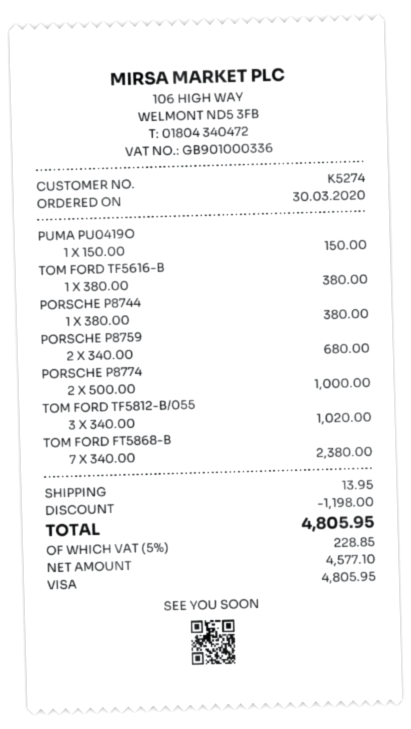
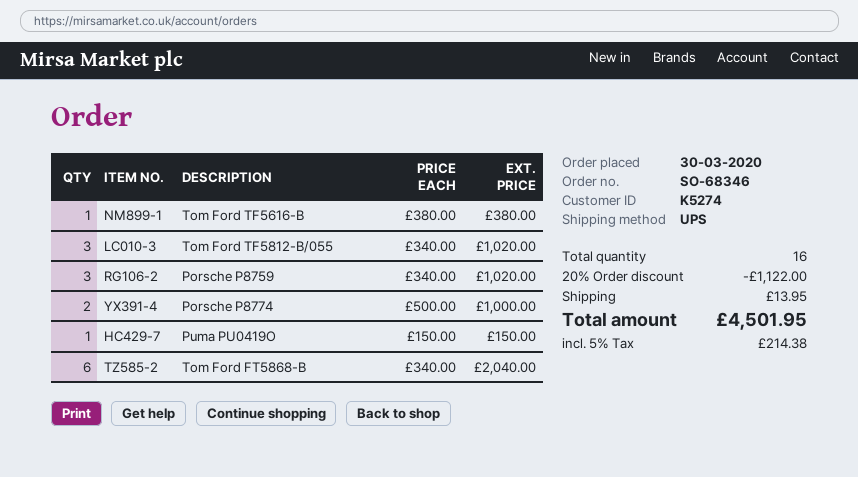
PORSCHE P8744: 1 x 380.00 = 380.00 -> none
PORSCHE P8759: 2 x 340.00 = 680.00 -> 3 x 340.00 = 1020.00
TOM FORD FT5868-B: 7 x 340.00 = 2380.00 -> 6 x 340.00 = 2040.00
discount: 1198.00 -> 1122.00
tax: 5% = 228.85 -> 5% = 214.38
total: 4805.95 -> 4501.95

